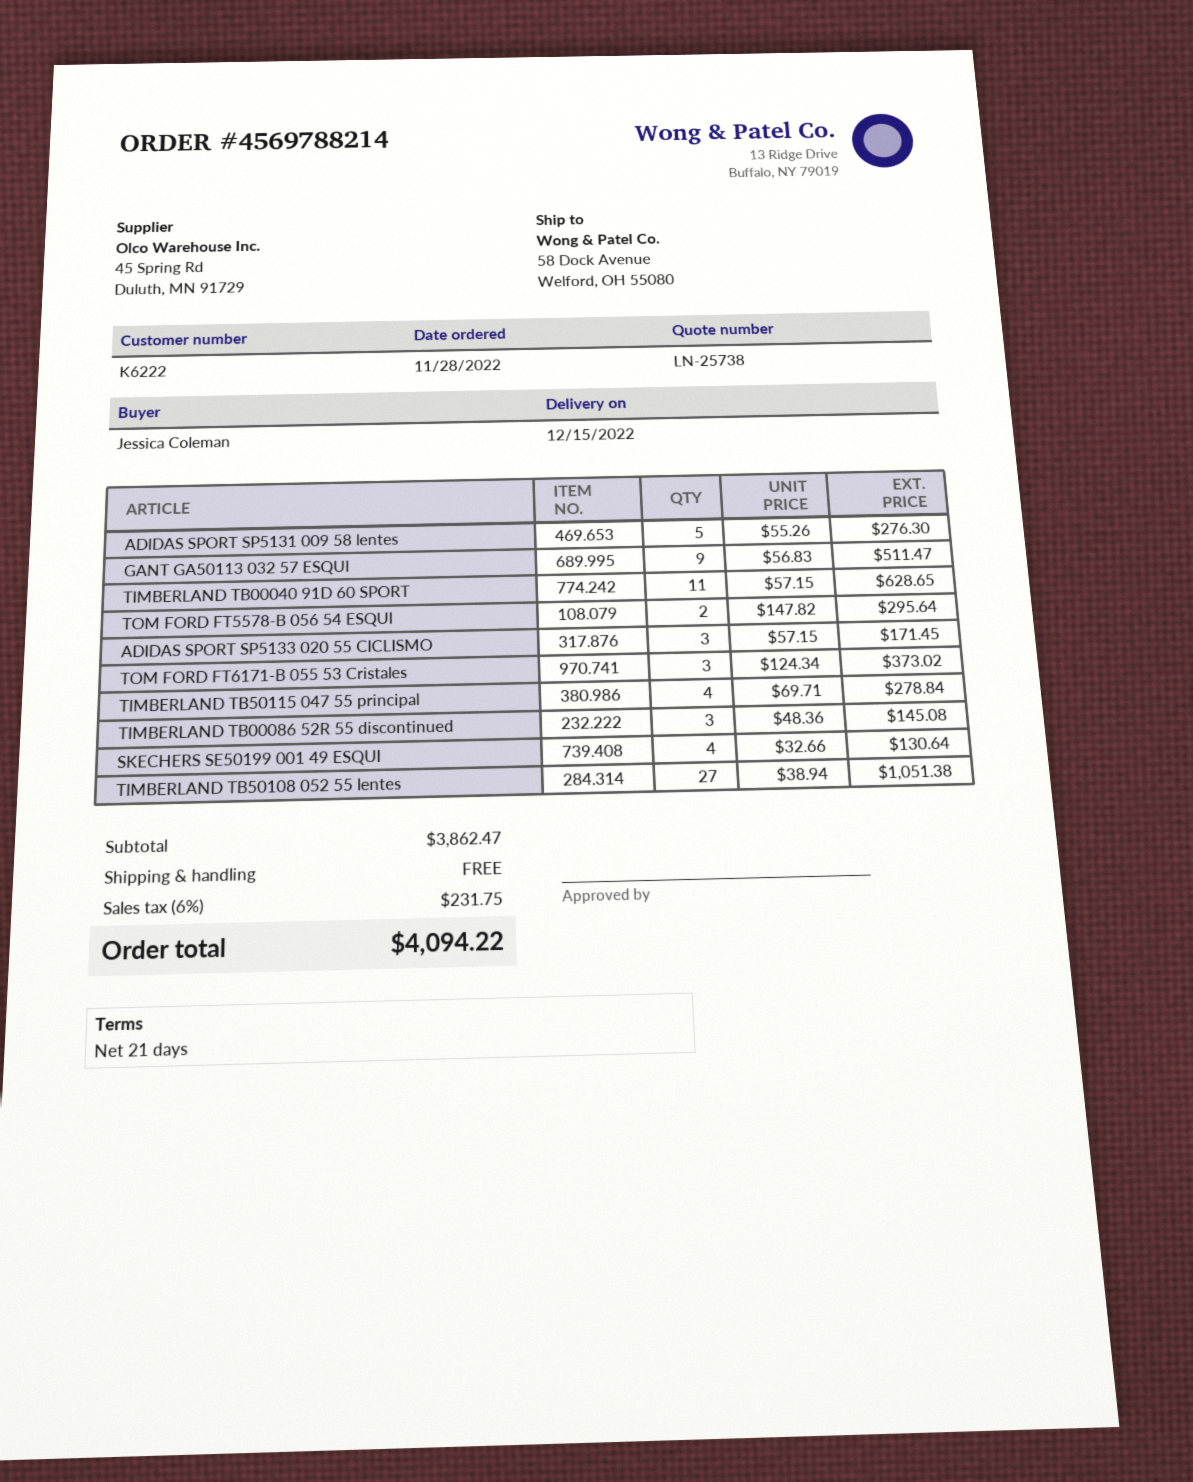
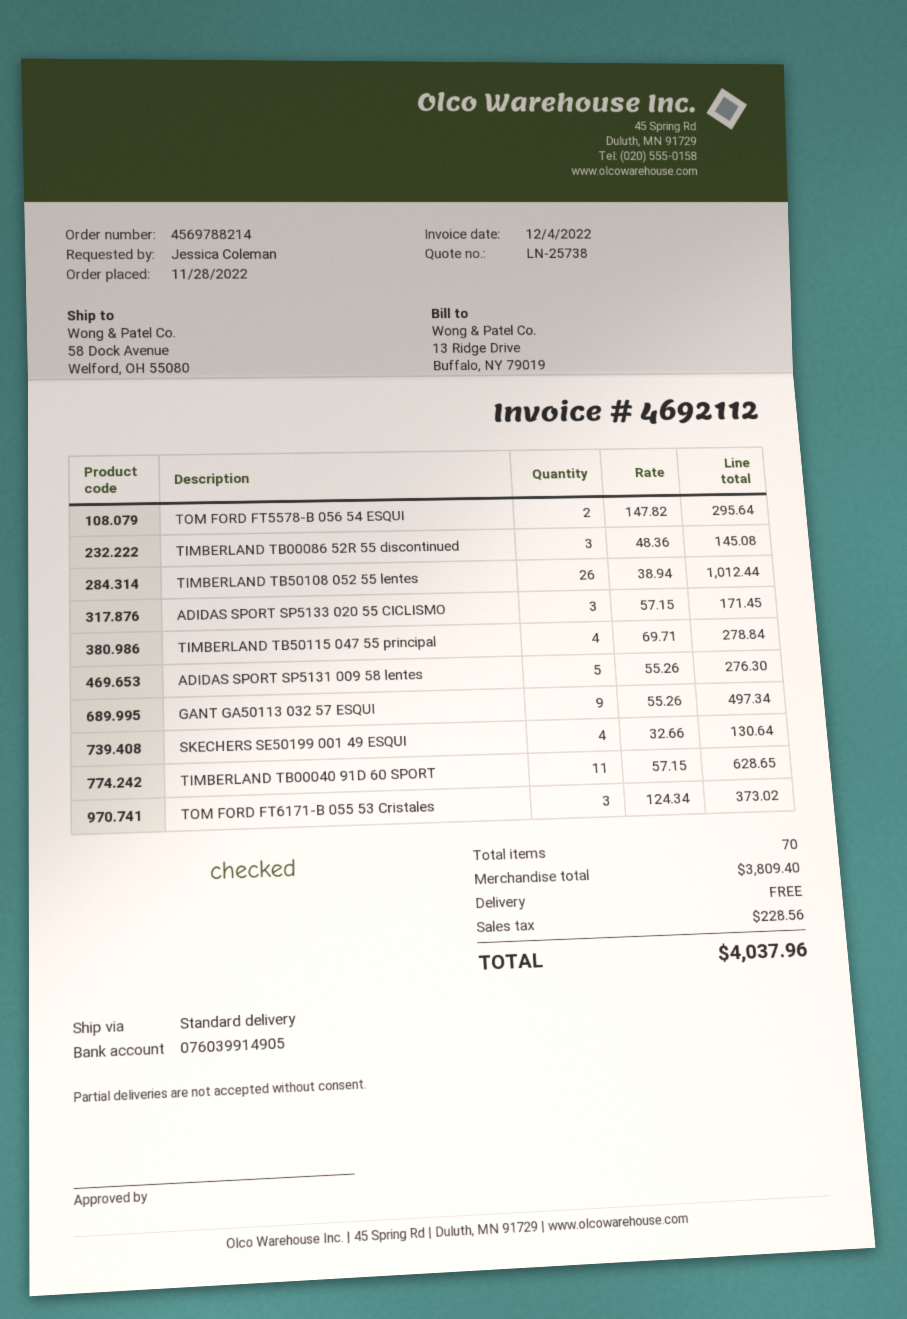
GANT GA50113 032 57 ESQUI: 9 x 56.83 = 511.47 -> 9 x 55.26 = 497.34
TIMBERLAND TB50108 052 55 lentes: 27 x 38.94 = 1051.38 -> 26 x 38.94 = 1012.44
subtotal: 3862.47 -> 3809.40
tax: 231.75 -> 228.56
total: 4094.22 -> 4037.96

